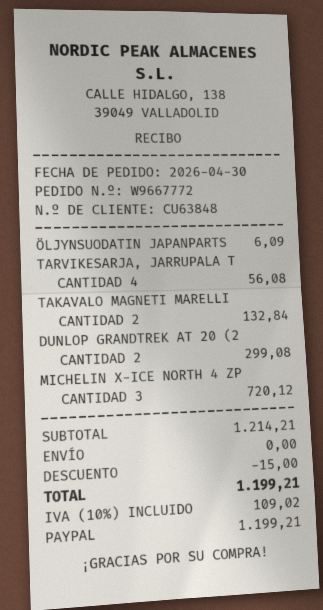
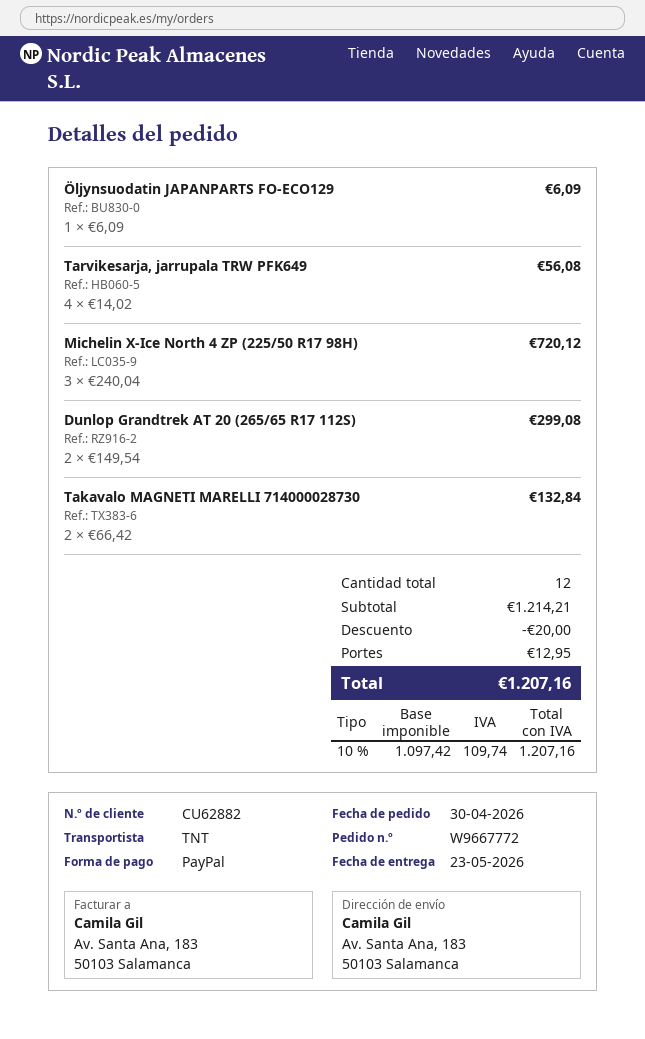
customer number: CU63848 -> CU62882
discount: 15.00 -> 20.00
shipping: 0.00 -> 12.95
tax: 10% = 109.02 -> 10% = 109.74
total: 1199.21 -> 1207.16

